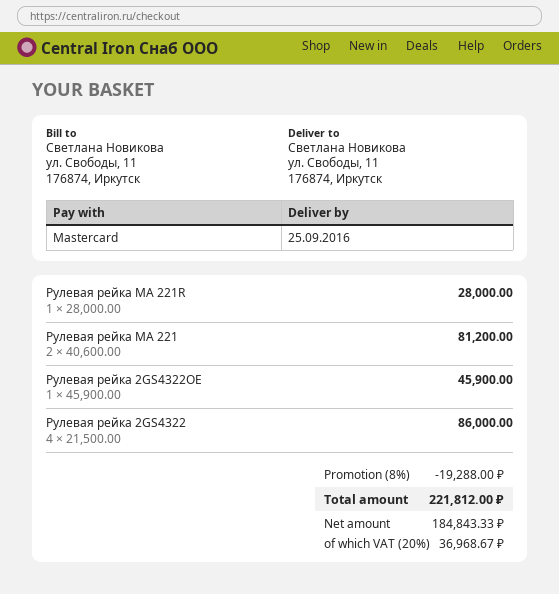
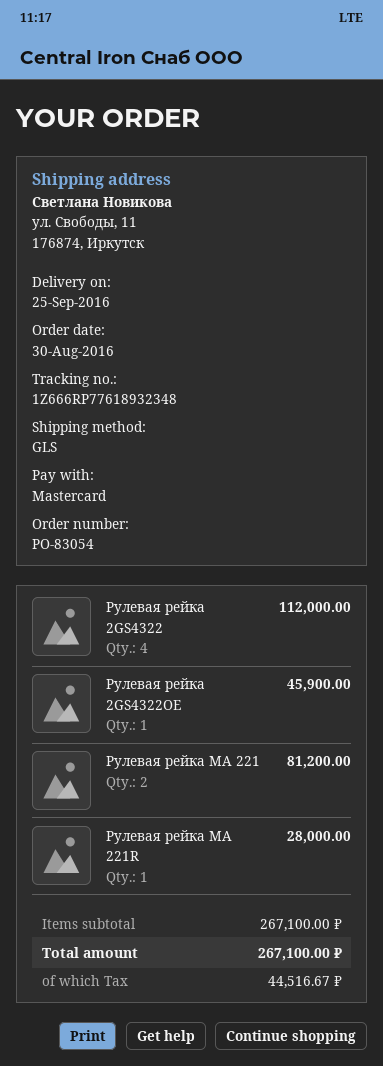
Рулевая рейка 2GS4322: 4 for 86000.00 -> 4 for 112000.00
discount: 8% = 19288.00 -> none
tax: 36968.67 -> 44516.67
total: 221812.00 -> 267100.00

